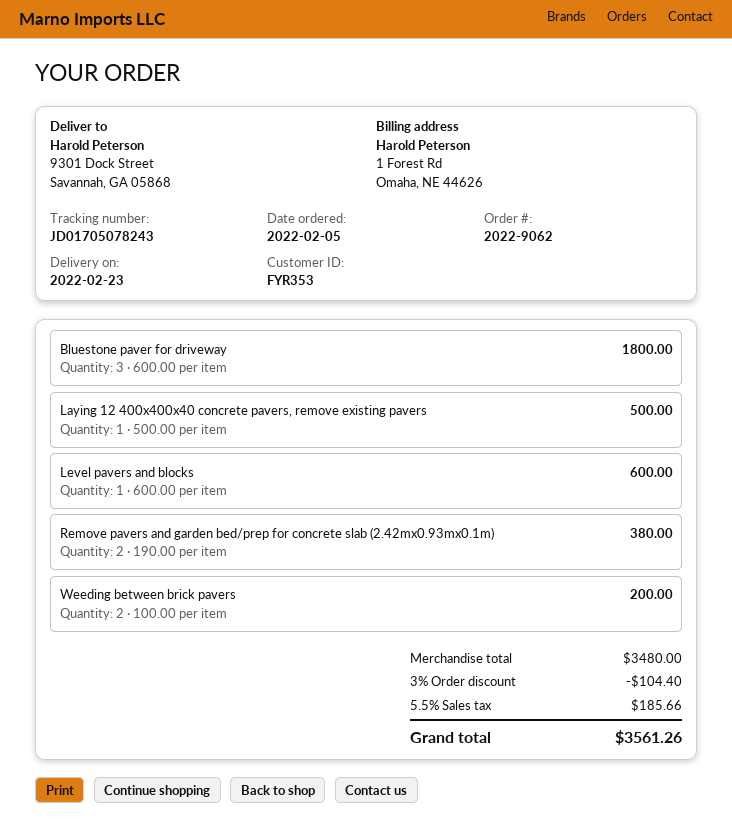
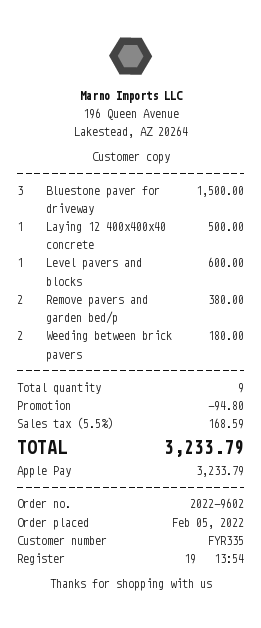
order number: 2022-9062 -> 2022-9602
customer number: FYR353 -> FYR335
Bluestone paver for driveway: 3 for 1800.00 -> 3 for 1500.00
Weeding between brick pavers: 2 for 200.00 -> 2 for 180.00
discount: 104.40 -> 94.80
tax: 5.5% = 185.66 -> 5.5% = 168.59
total: 3561.26 -> 3233.79

